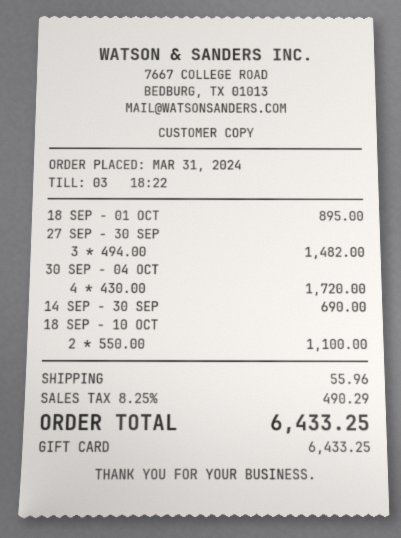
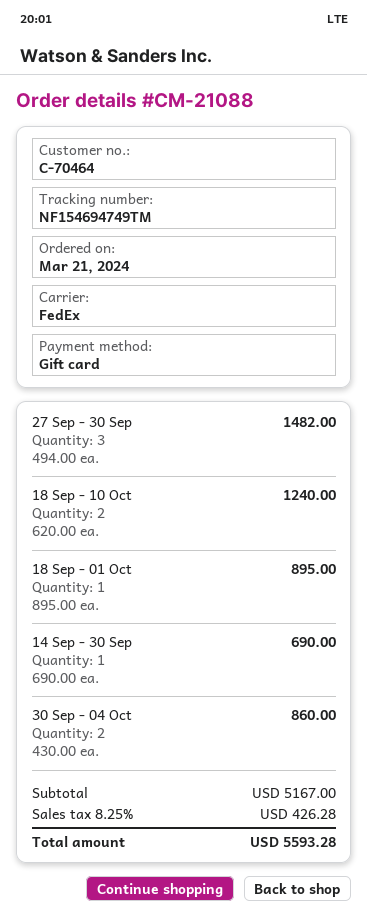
order date: 2024-03-31 -> 2024-03-21
30 SEP - 04 OCT: 4 x 430.00 = 1720.00 -> 2 x 430.00 = 860.00
18 SEP - 10 OCT: 2 x 550.00 = 1100.00 -> 2 x 620.00 = 1240.00
shipping: 55.96 -> none
tax: 8.25% = 490.29 -> 8.25% = 426.28
total: 6433.25 -> 5593.28

